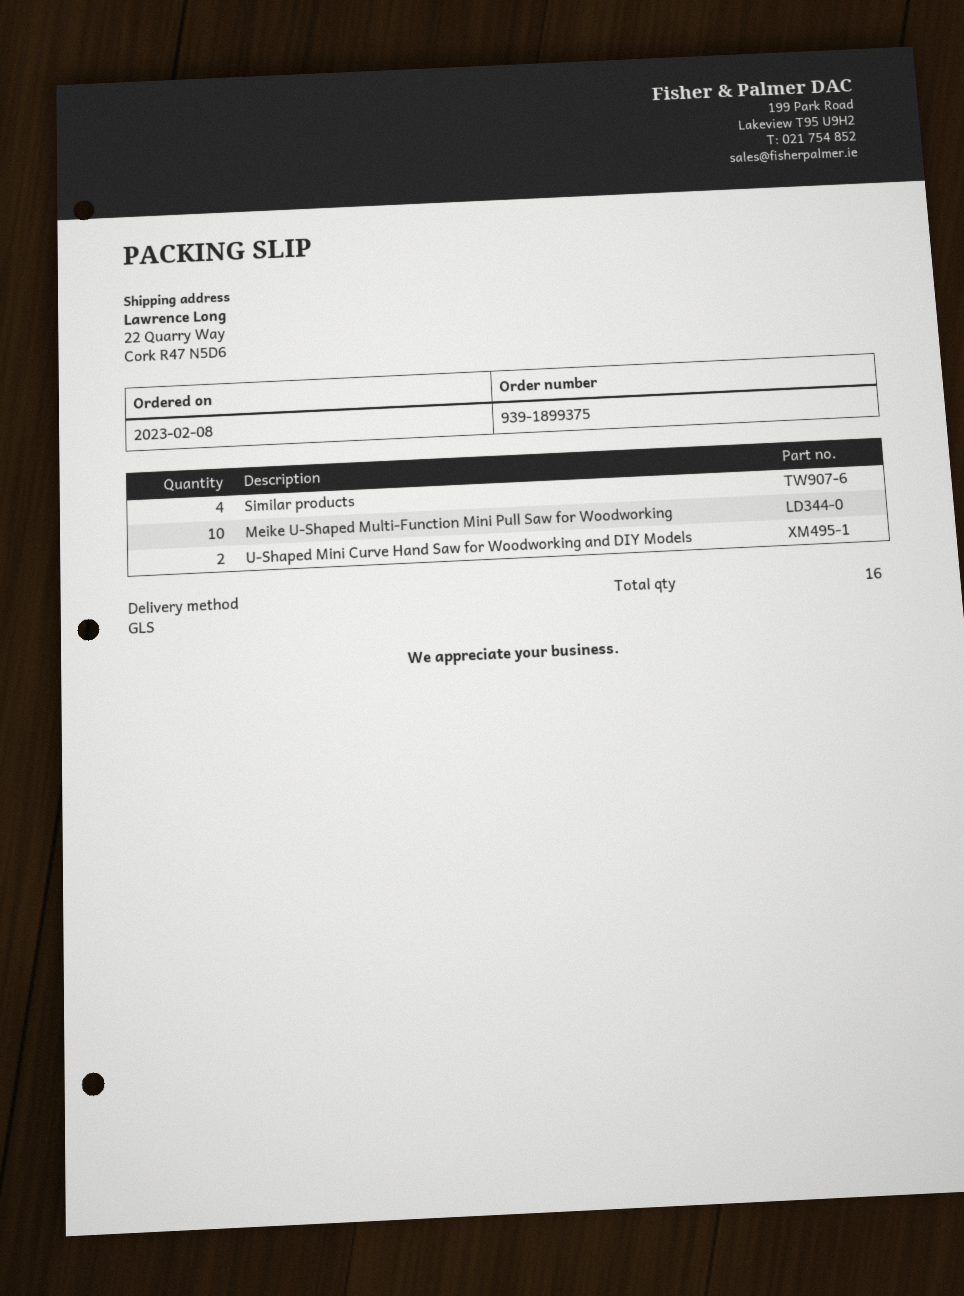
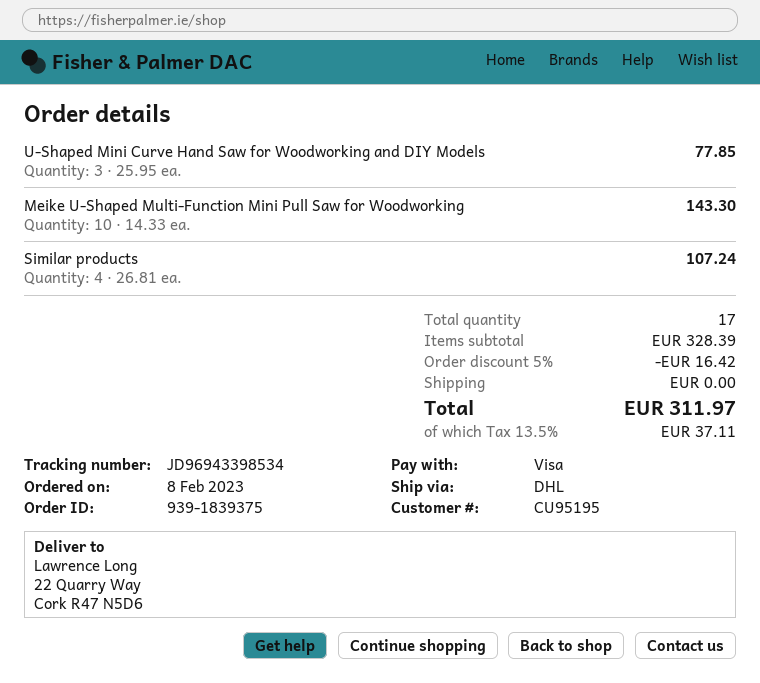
order number: 939-1899375 -> 939-1839375
shipping method: GLS -> DHL
U-Shaped Mini Curve Hand Saw for Woodworking and DIY Models: 2 -> 3
total quantity: 16 -> 17

